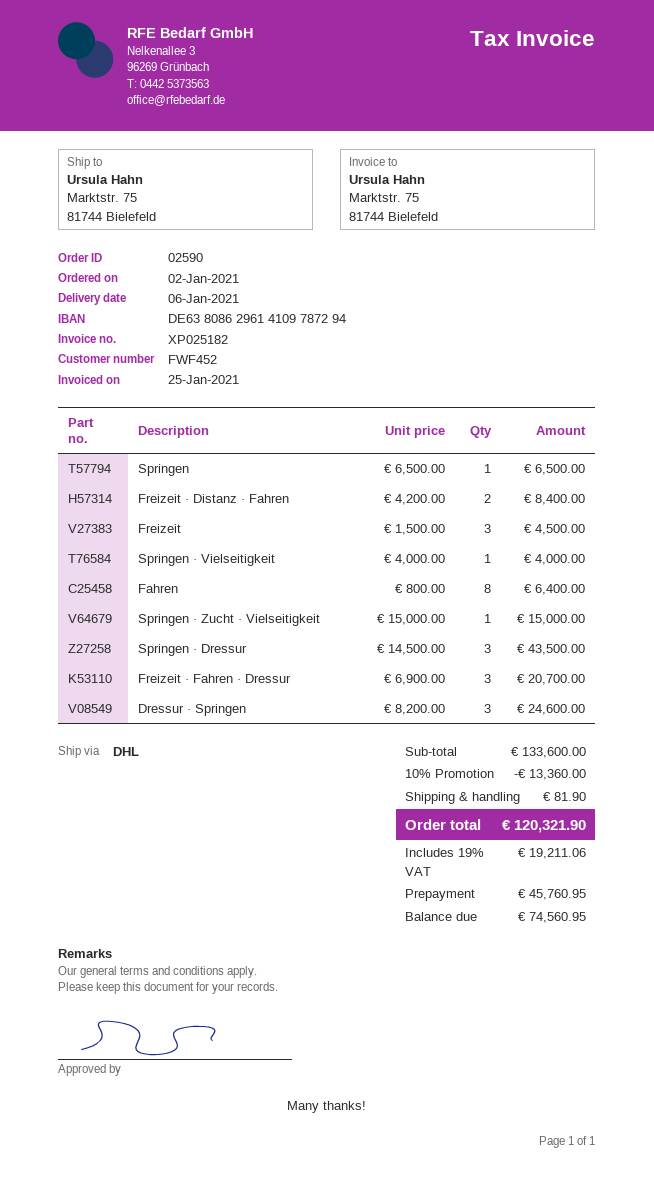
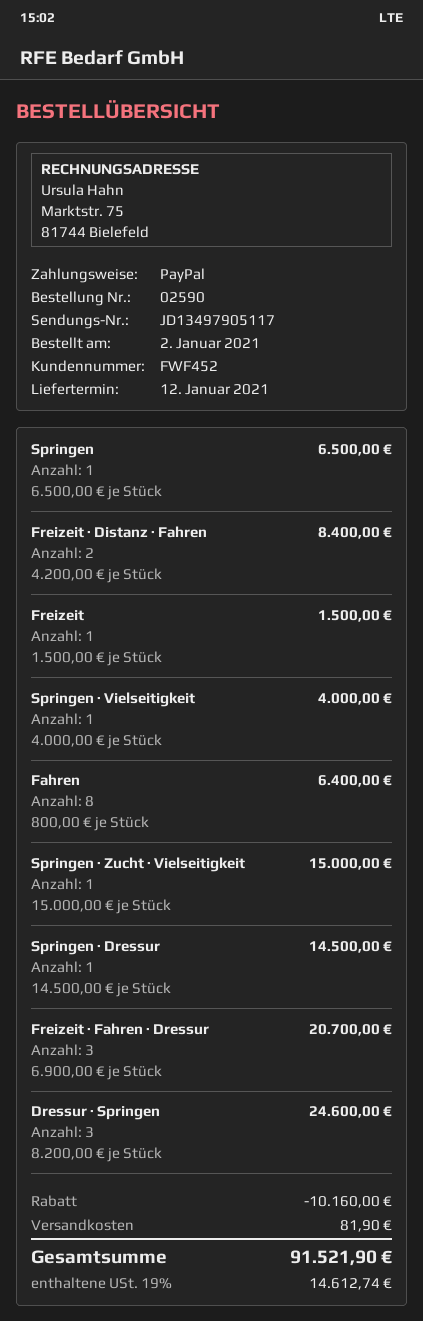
delivery date: 2021-01-06 -> 2021-01-12
Freizeit: 3 x 1500.00 = 4500.00 -> 1 x 1500.00 = 1500.00
Springen · Dressur: 3 x 14500.00 = 43500.00 -> 1 x 14500.00 = 14500.00
discount: 13360.00 -> 10160.00
tax: 19% = 19211.06 -> 19% = 14612.74
total: 120321.90 -> 91521.90

